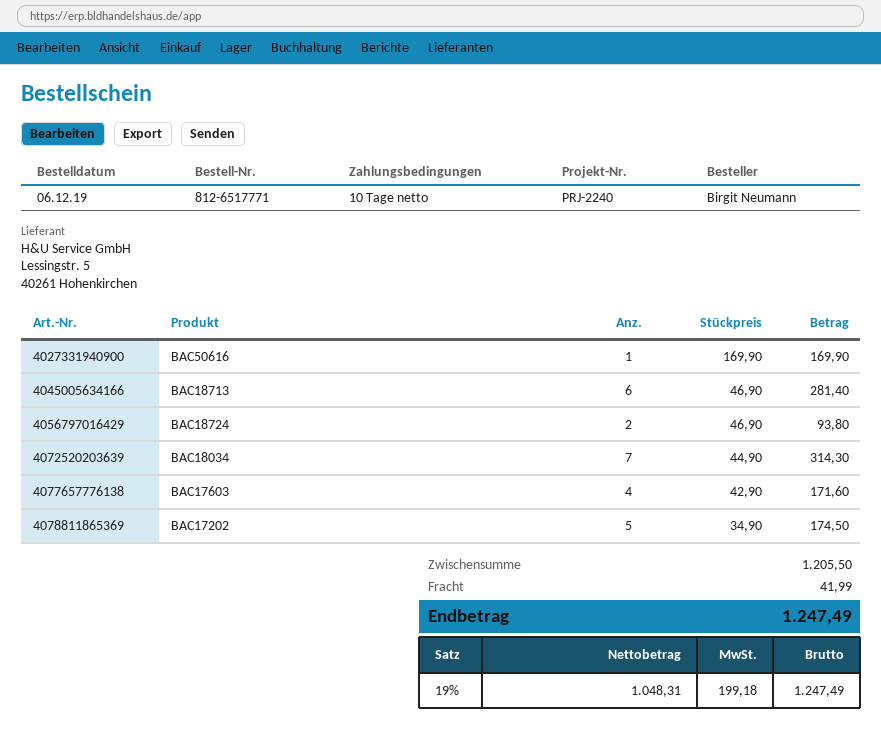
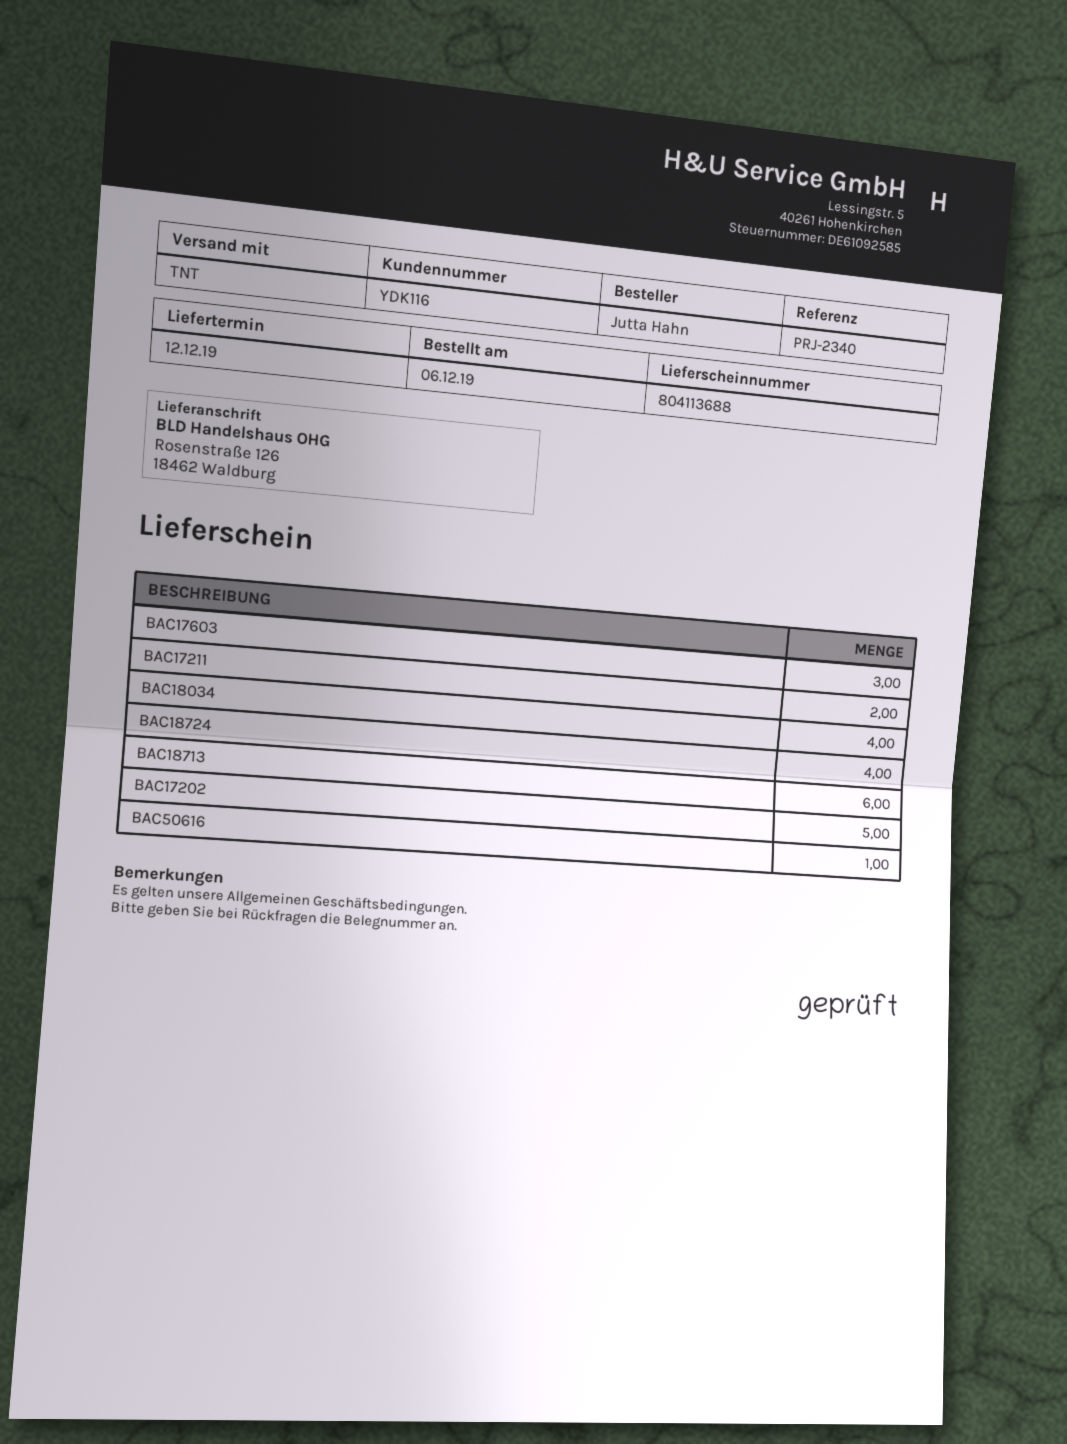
reference: PRJ-2240 -> PRJ-2340
ordered by: Birgit Neumann -> Jutta Hahn
BAC18724: 2 -> 4
BAC18034: 7 -> 4
BAC17603: 4 -> 3
BAC17211: none -> 2

